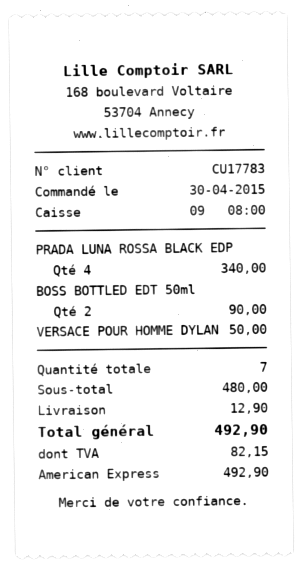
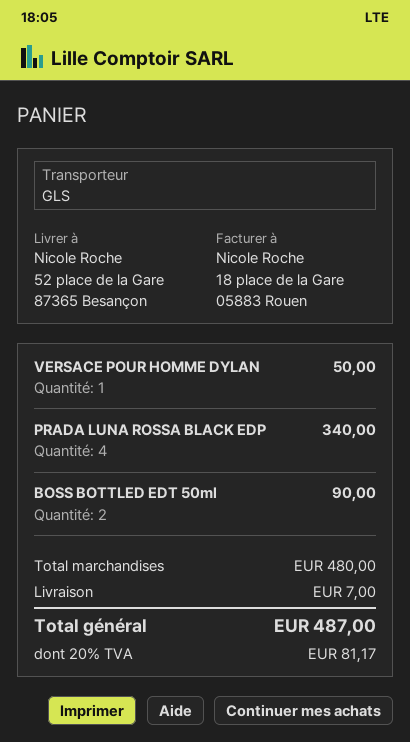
shipping: 12.90 -> 7.00
tax: 82.15 -> 81.17
total: 492.90 -> 487.00

